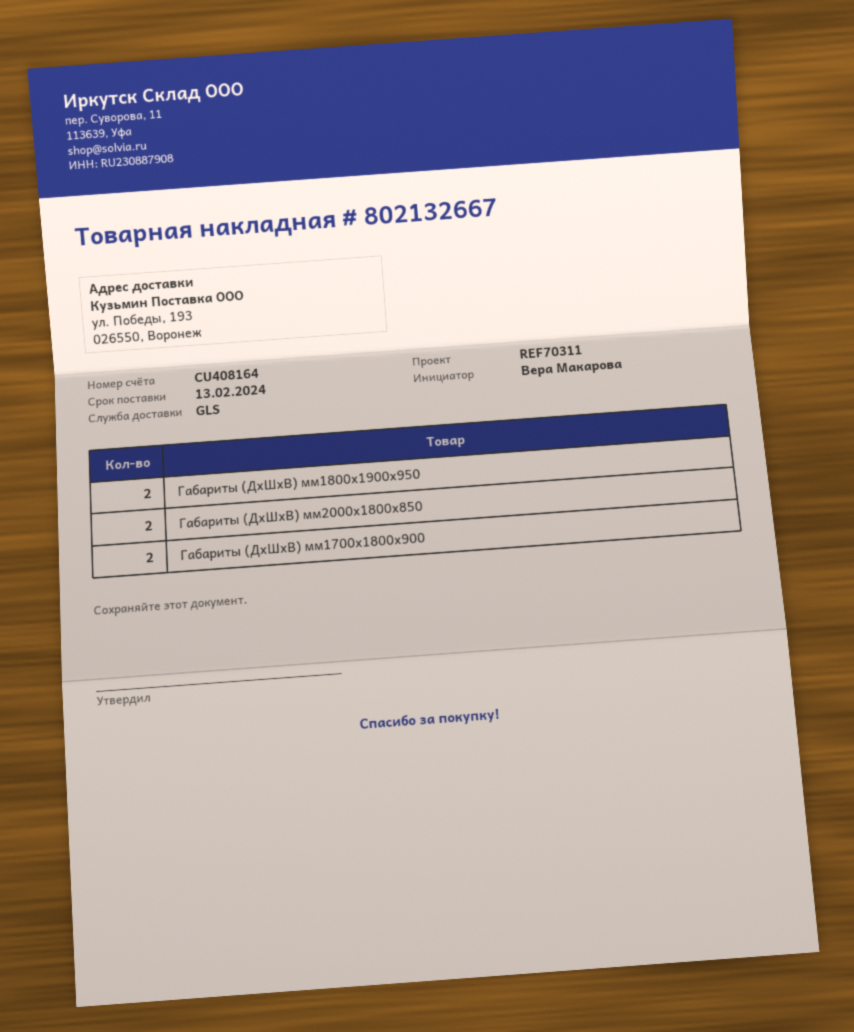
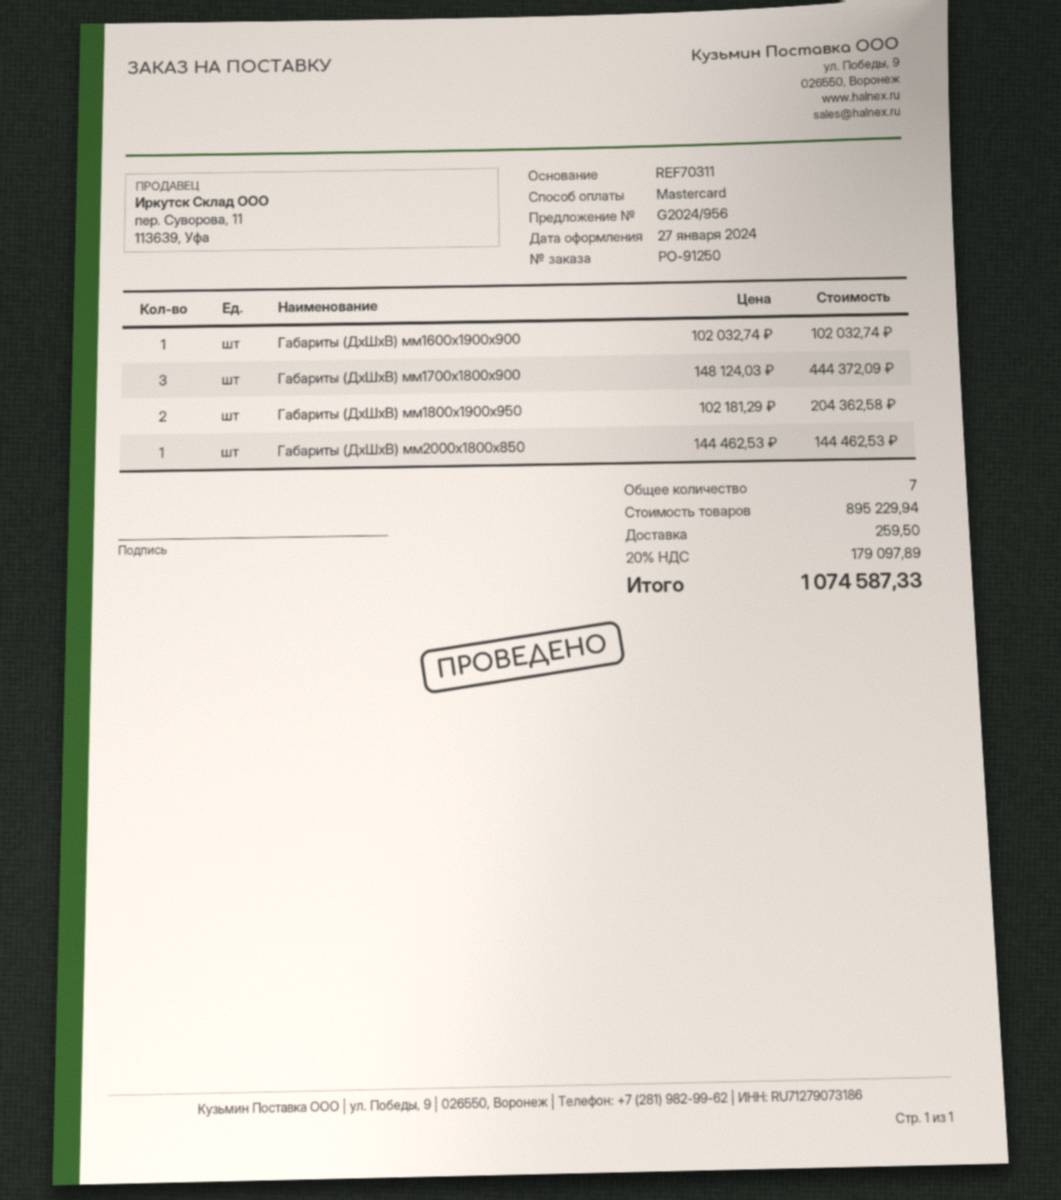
Габариты (ДхШхВ) мм2000х1800х850: 2 -> 1
Габариты (ДхШхВ) мм1700х1800х900: 2 -> 3
Габариты (ДхШхВ) мм1600х1900х900: none -> 1

